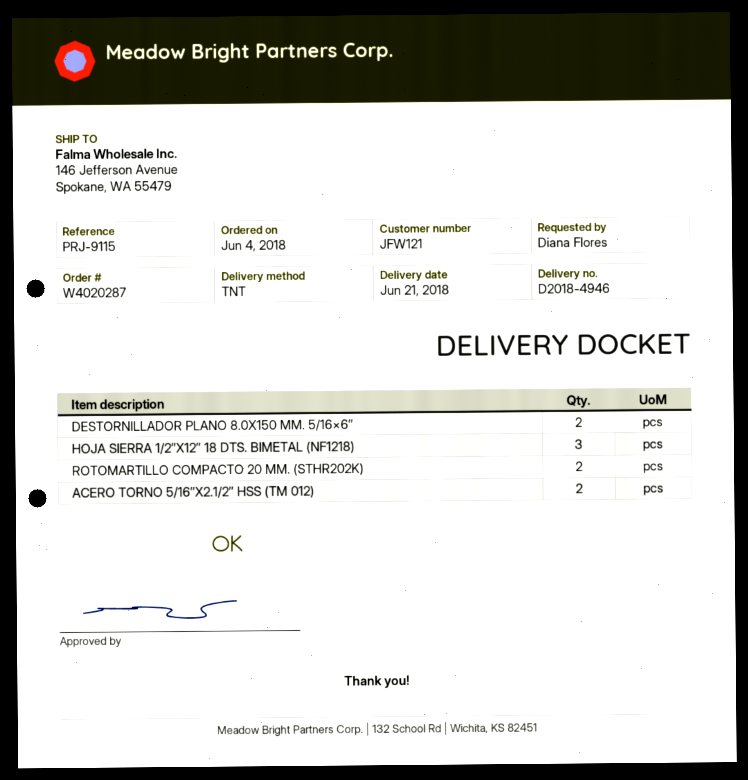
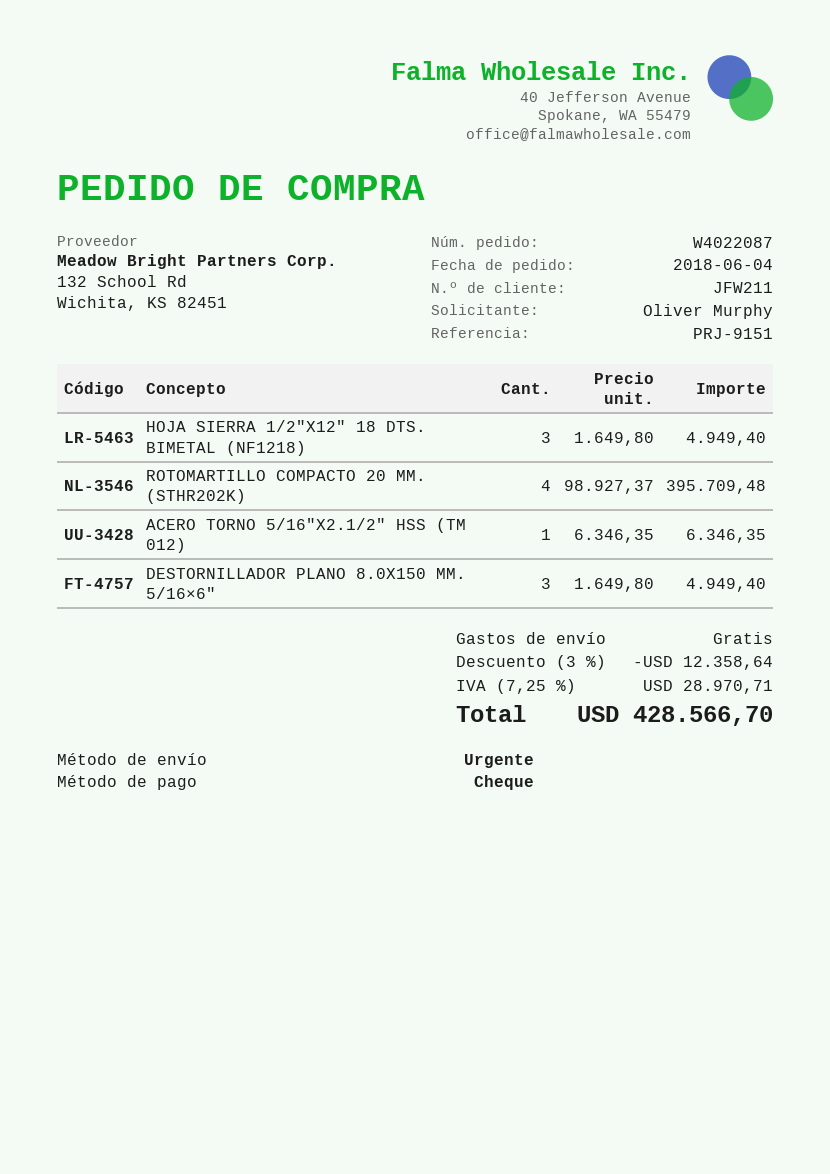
order number: W4020287 -> W4022087
customer number: JFW121 -> JFW211
reference: PRJ-9115 -> PRJ-9151
ordered by: Diana Flores -> Oliver Murphy
shipping method: TNT -> express
DESTORNILLADOR PLANO 8.0X150 MM. 5/16×6″: 2 -> 3
ROTOMARTILLO COMPACTO 20 MM. (STHR202K): 2 -> 4
ACERO TORNO 5/16″X2.1/2″ HSS (TM 012): 2 -> 1

